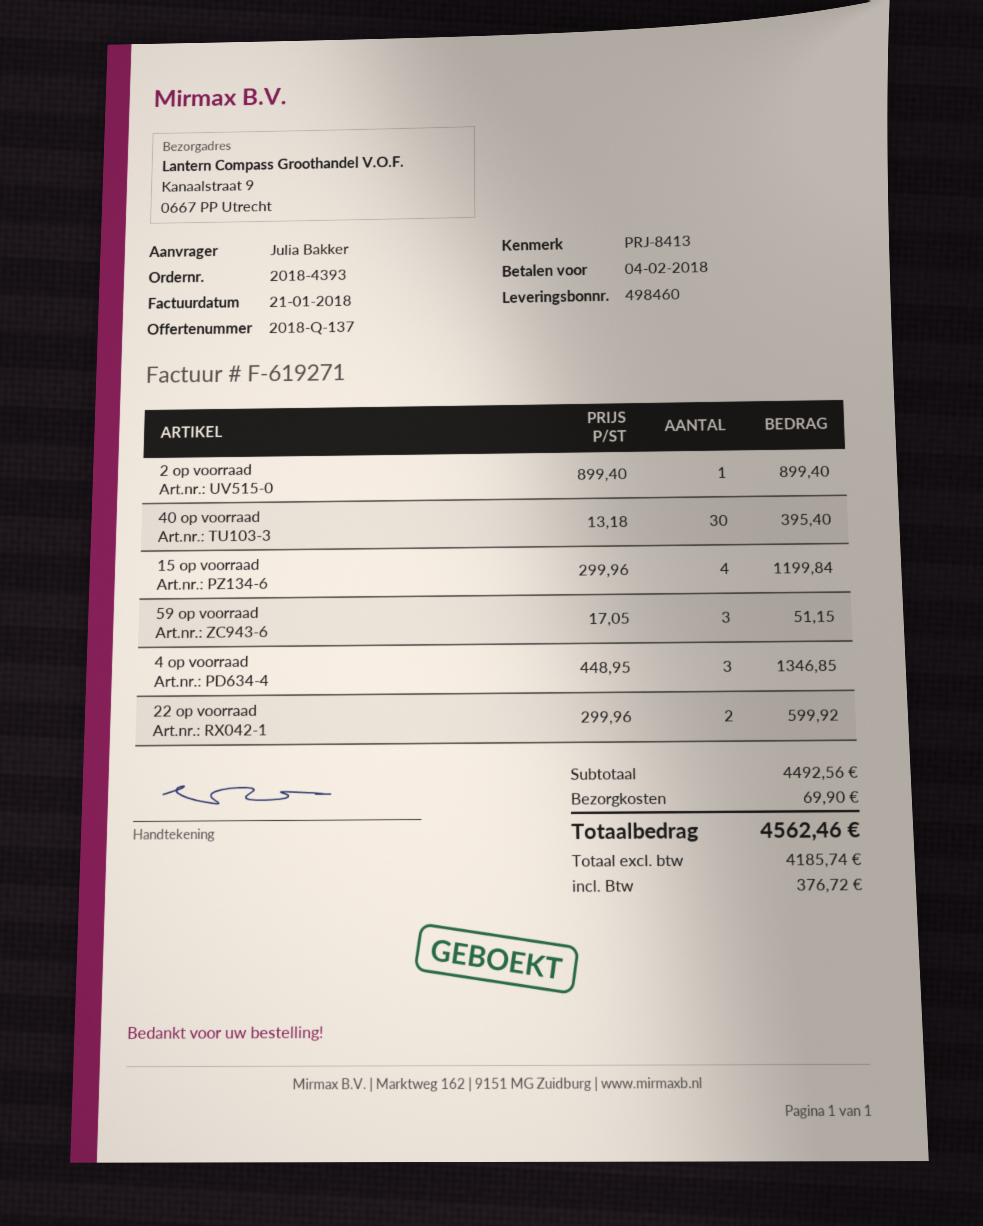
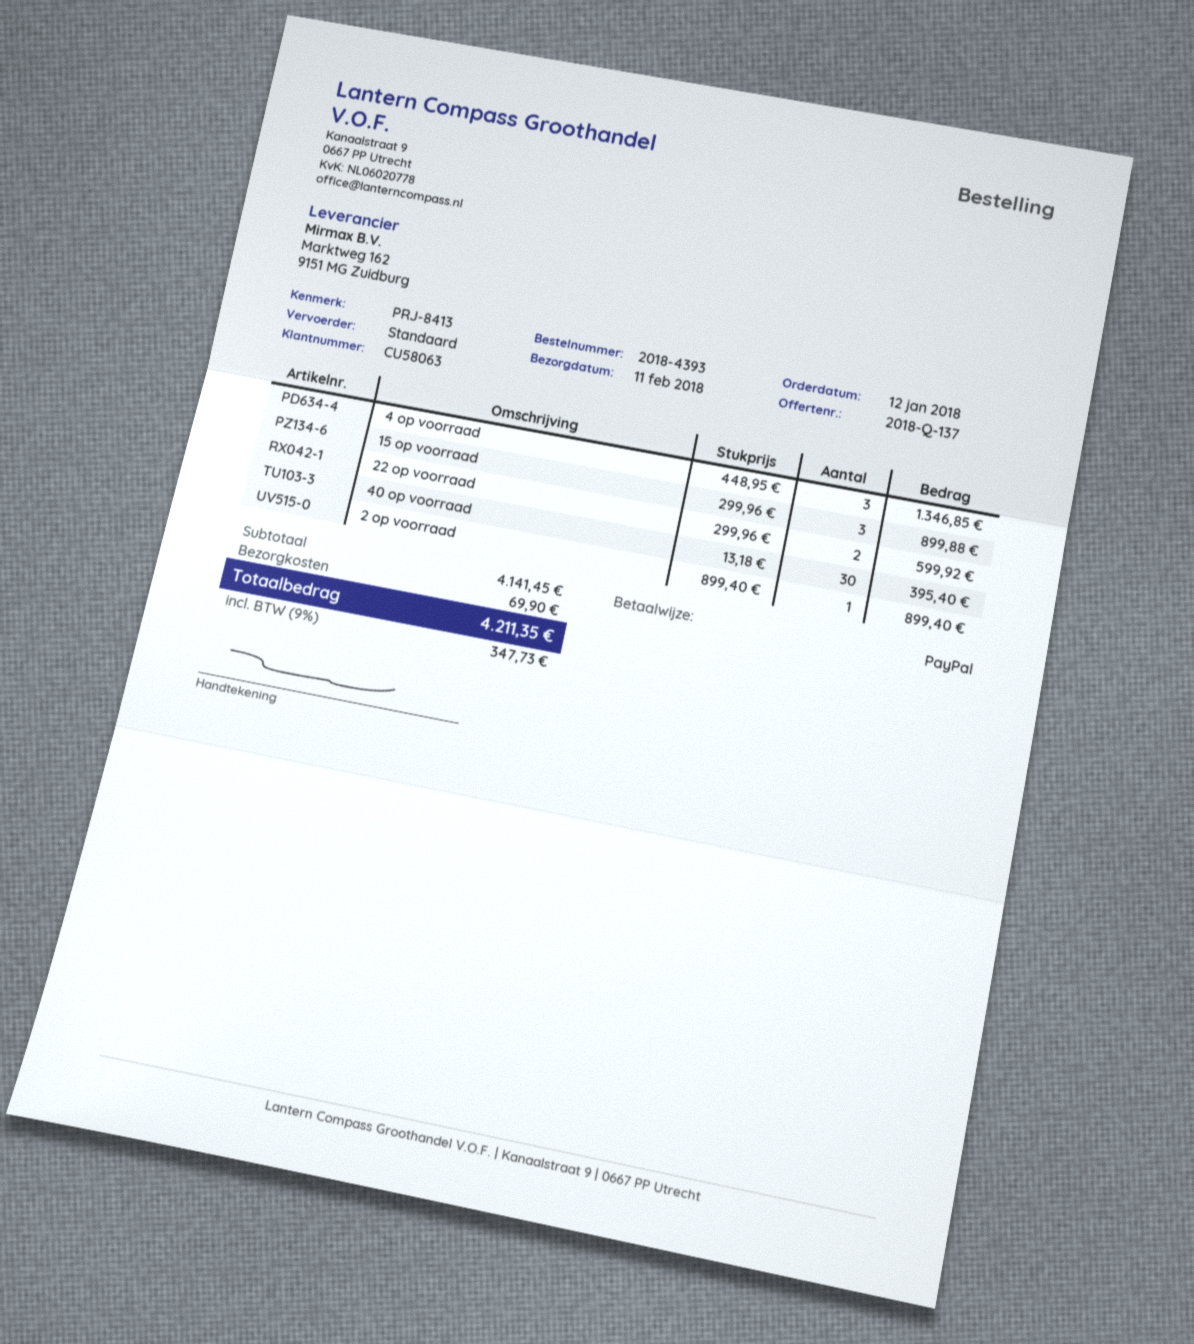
15 op voorraad: 4 x 299.96 = 1199.84 -> 3 x 299.96 = 899.88
59 op voorraad: 3 x 17.05 = 51.15 -> none
subtotal: 4492.56 -> 4141.45
tax: 376.72 -> 347.73
total: 4562.46 -> 4211.35

